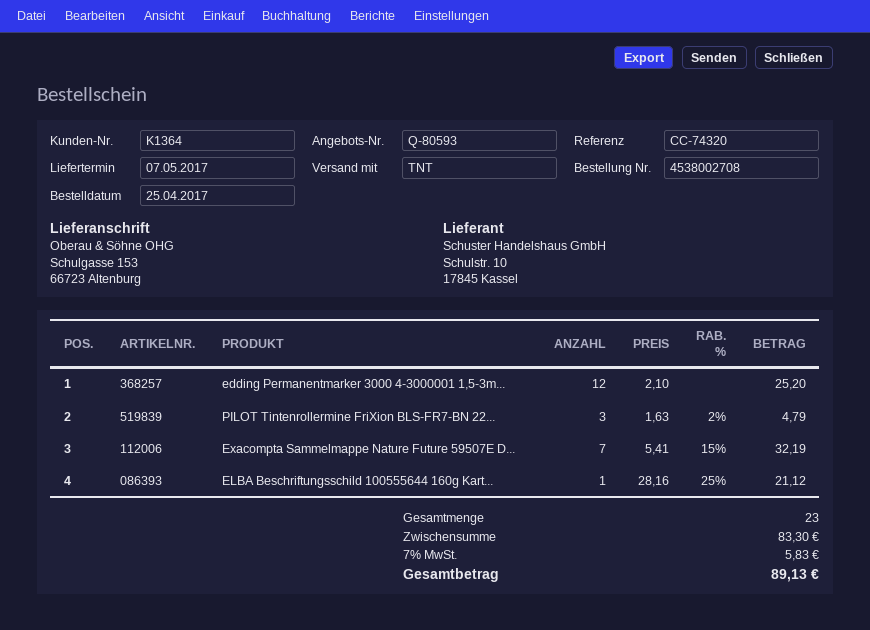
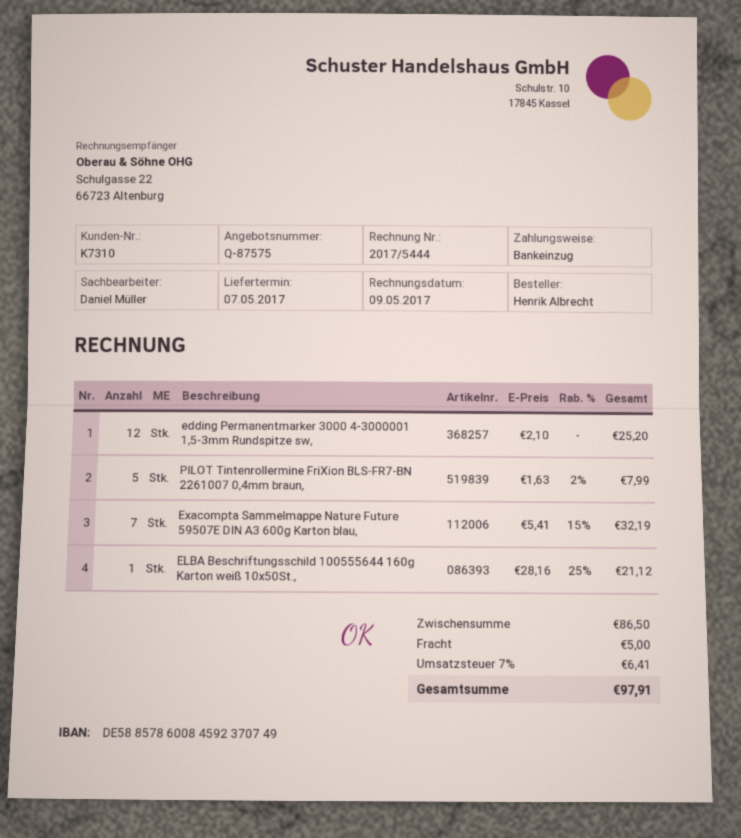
quote number: Q-80593 -> Q-87575
customer number: K1364 -> K7310
PILOT Tintenrollermine FriXion BLS-FR7-BN 22...: 3 x 1.63 - 2% = 4.79 -> 5 x 1.63 - 2% = 7.99
subtotal: 83.30 -> 86.50
shipping: none -> 5.00
tax: 7% = 5.83 -> 7% = 6.41
total: 89.13 -> 97.91

